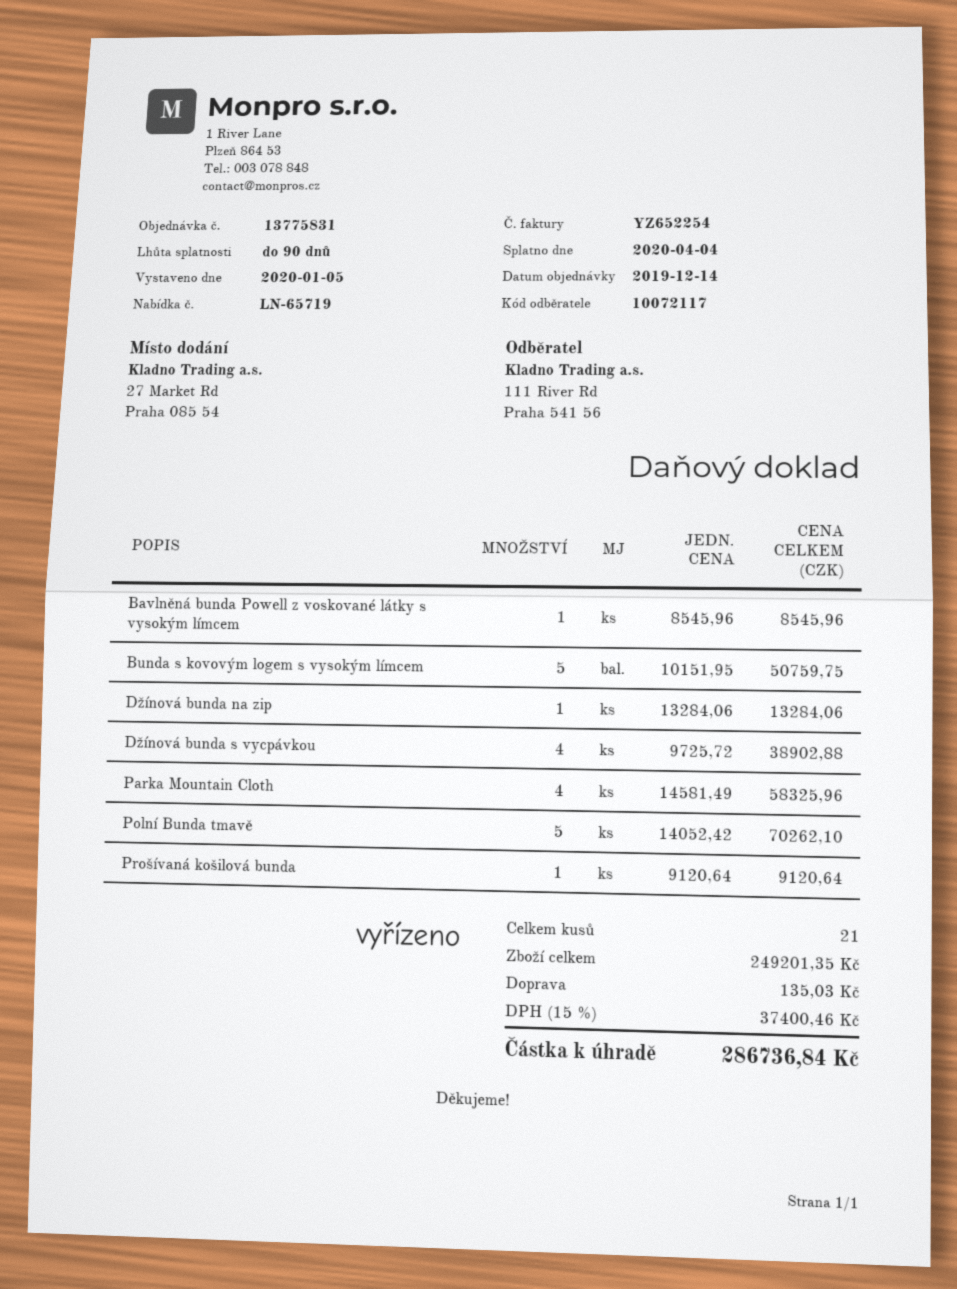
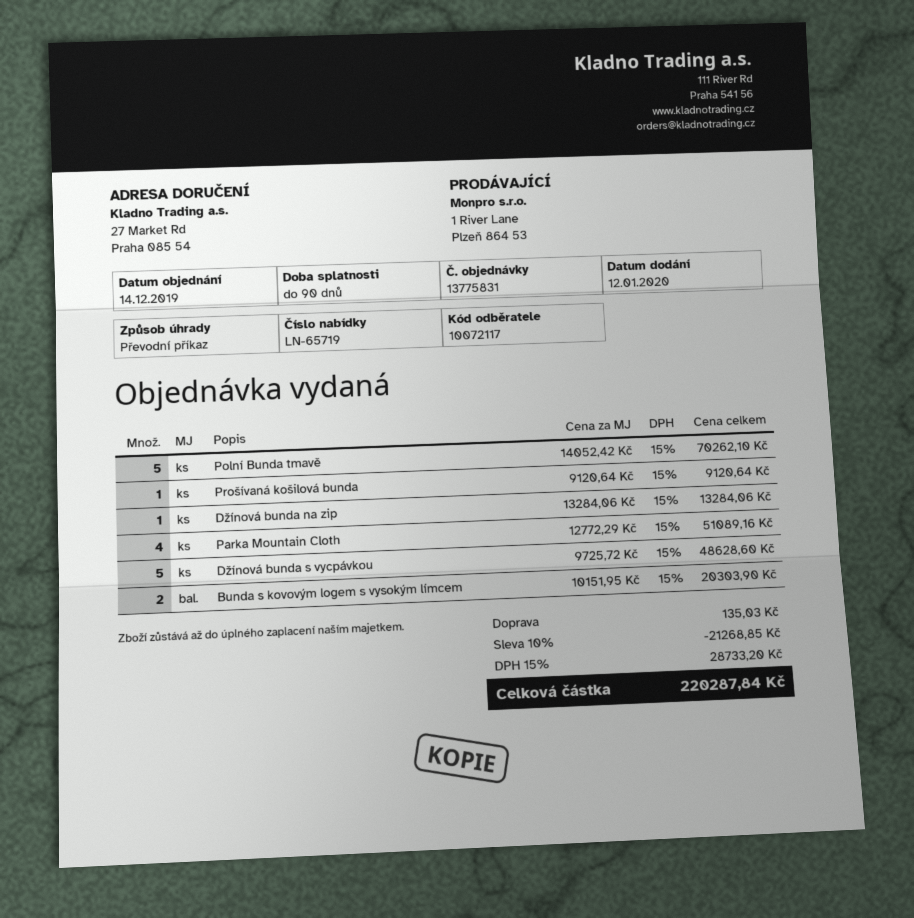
Bavlněná bunda Powell z voskované látky s vysokým límcem: 1 x 8545.96 = 8545.96 -> none
Bunda s kovovým logem s vysokým límcem: 5 x 10151.95 = 50759.75 -> 2 x 10151.95 = 20303.90
Džínová bunda s vycpávkou: 4 x 9725.72 = 38902.88 -> 5 x 9725.72 = 48628.60
Parka Mountain Cloth: 4 x 14581.49 = 58325.96 -> 4 x 12772.29 = 51089.16
discount: none -> 10% = 21268.85
tax: 15% = 37400.46 -> 15% = 28733.20
total: 286736.84 -> 220287.84

